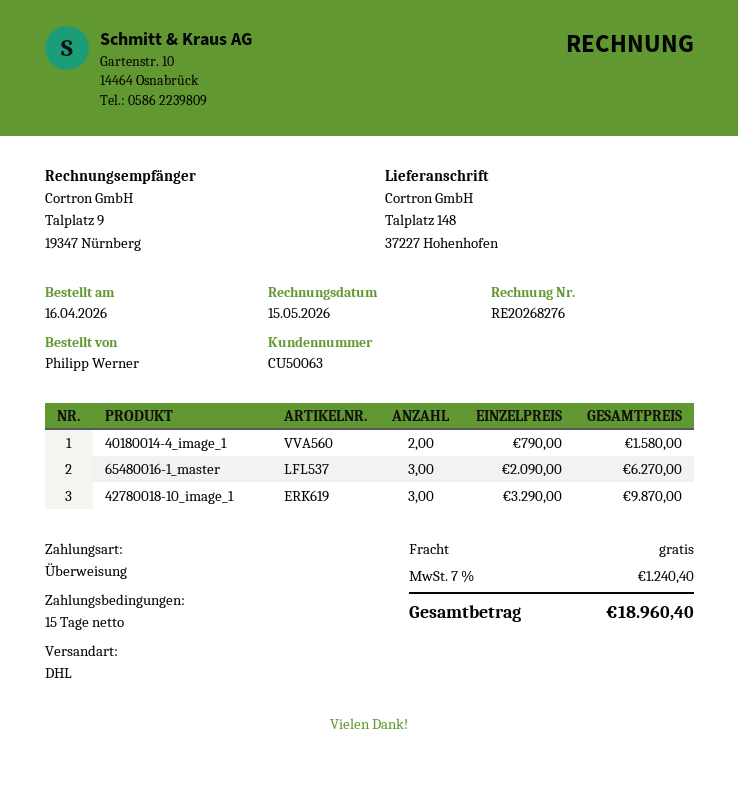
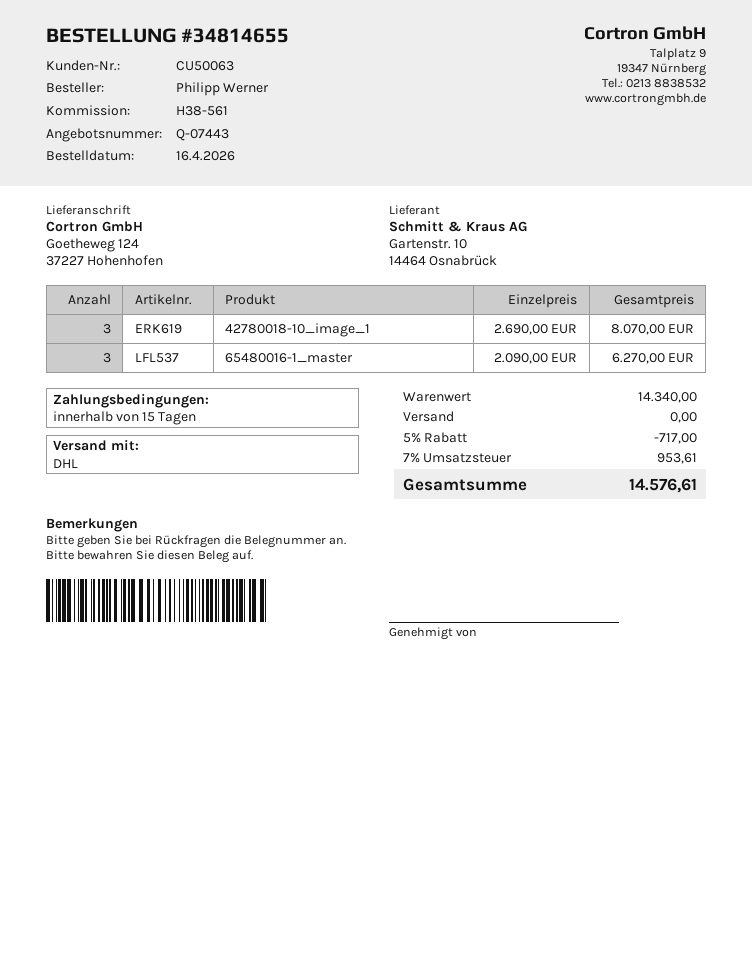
ship to: Talplatz 148, 37227 Hohenhofen -> Goetheweg 124, 37227 Hohenhofen
40180014-4_image_1: 2 x 790.00 = 1580.00 -> none
42780018-10_image_1: 3 x 3290.00 = 9870.00 -> 3 x 2690.00 = 8070.00
discount: none -> 5% = 717.00
tax: 7% = 1240.40 -> 7% = 953.61
total: 18960.40 -> 14576.61

